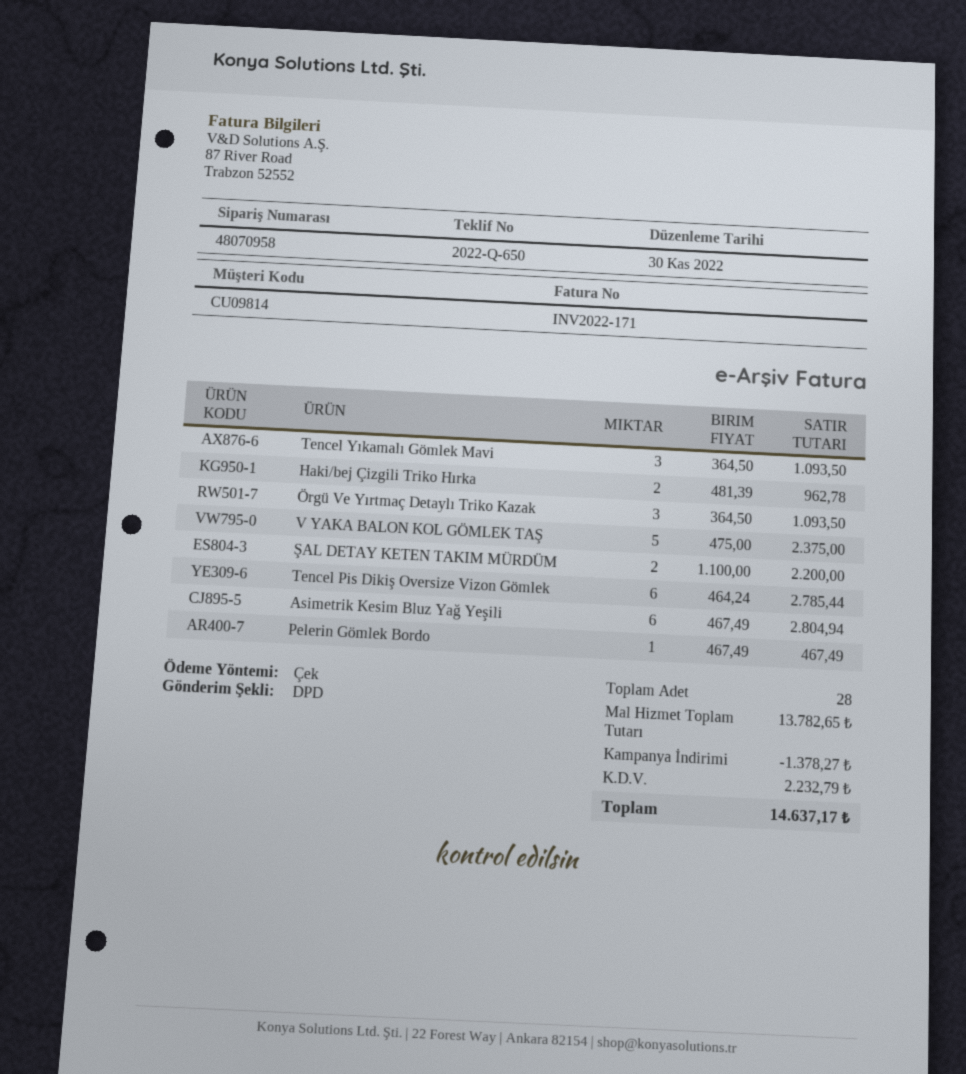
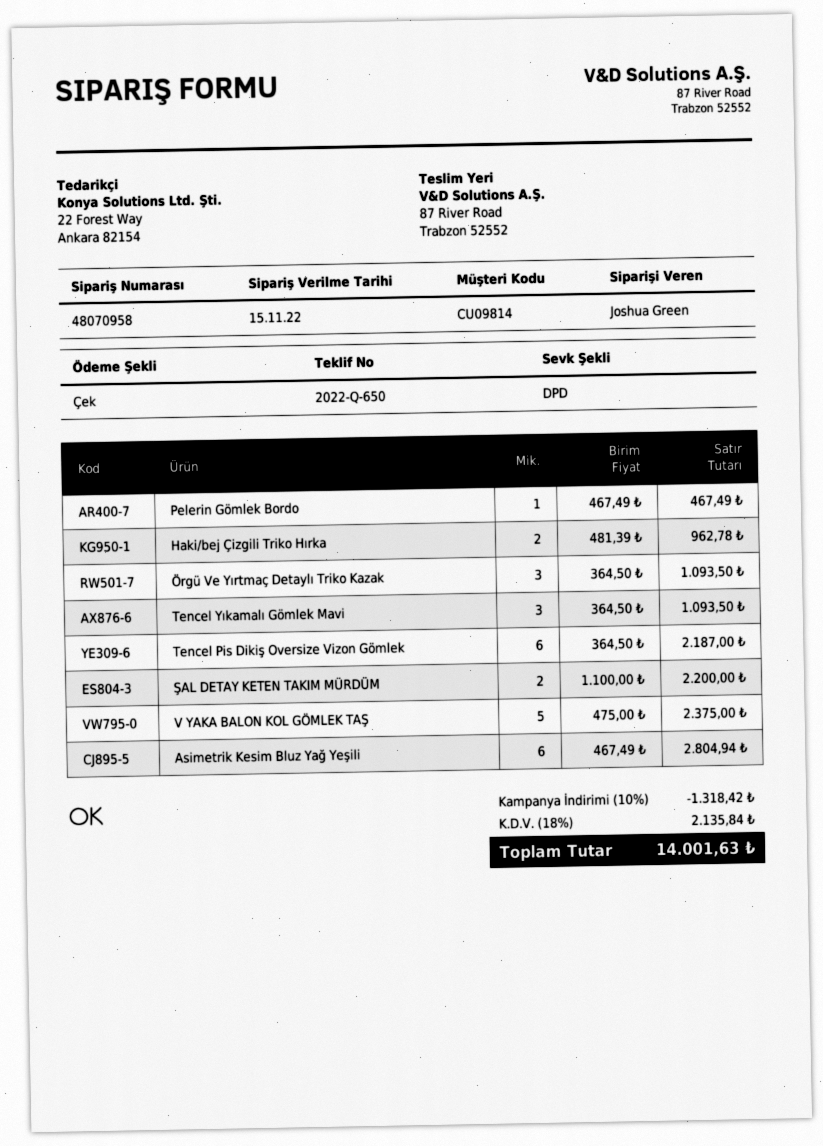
Tencel Pis Dikiş Oversize Vizon Gömlek: 6 x 464.24 = 2785.44 -> 6 x 364.50 = 2187.00
discount: 1378.27 -> 1318.42
tax: 2232.79 -> 2135.84
total: 14637.17 -> 14001.63

